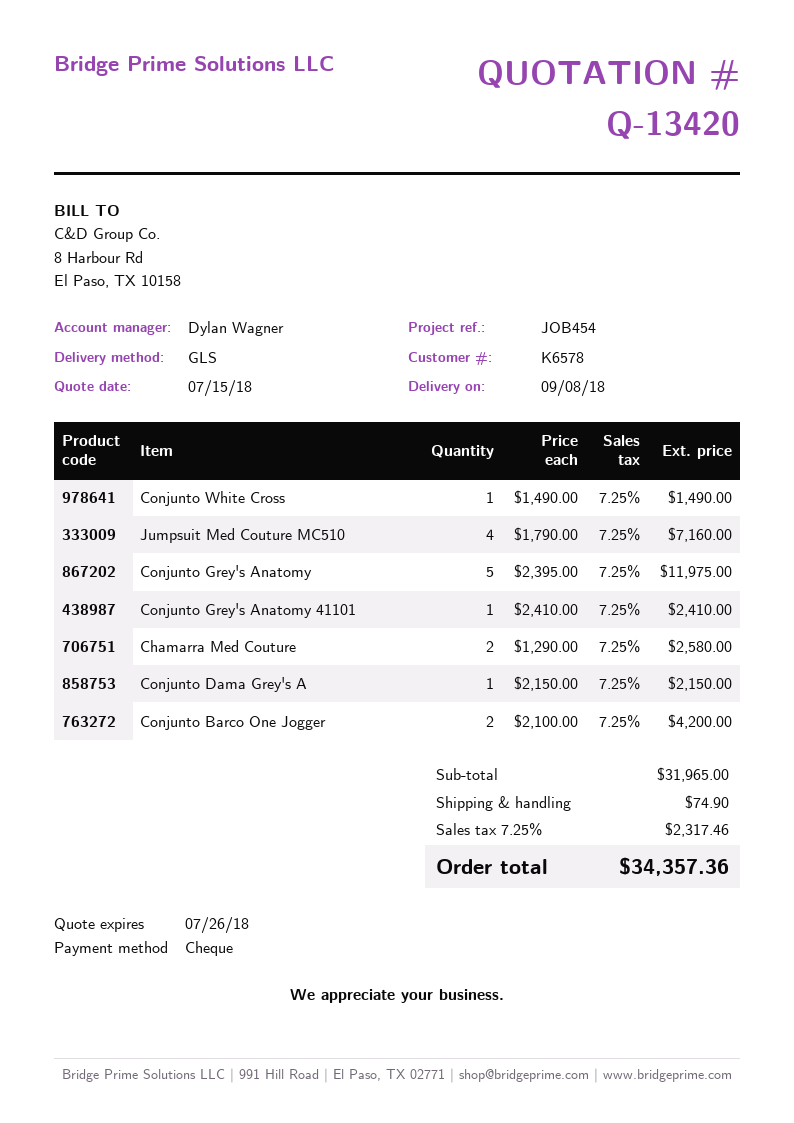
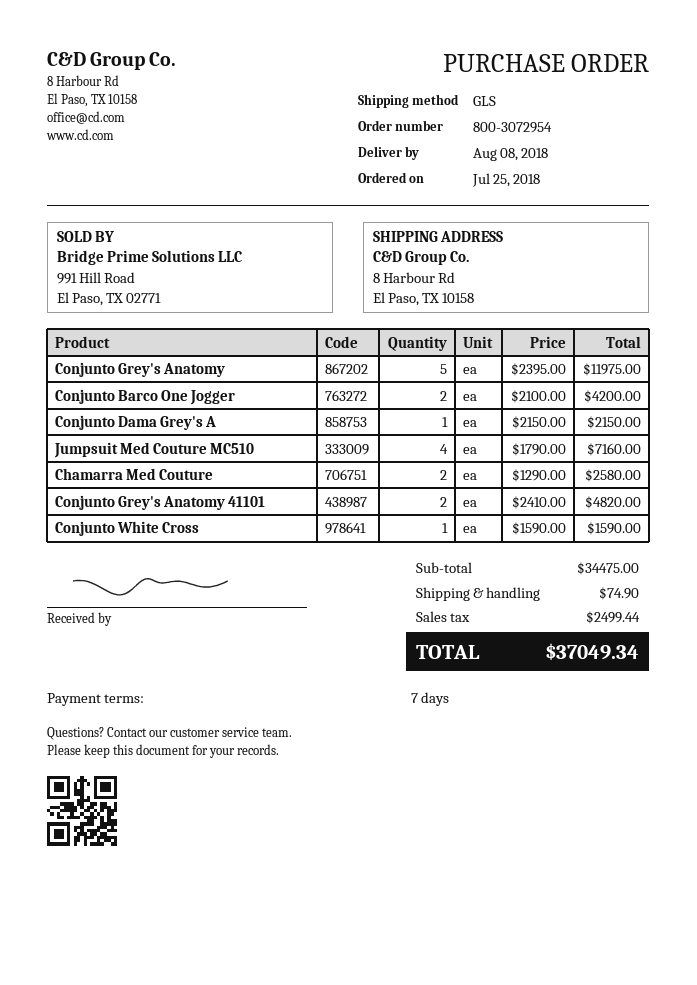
delivery date: 2018-09-08 -> 2018-08-08
Conjunto White Cross: 1 x 1490.00 = 1490.00 -> 1 x 1590.00 = 1590.00
Conjunto Grey's Anatomy 41101: 1 x 2410.00 = 2410.00 -> 2 x 2410.00 = 4820.00
subtotal: 31965.00 -> 34475.00
tax: 2317.46 -> 2499.44
total: 34357.36 -> 37049.34

